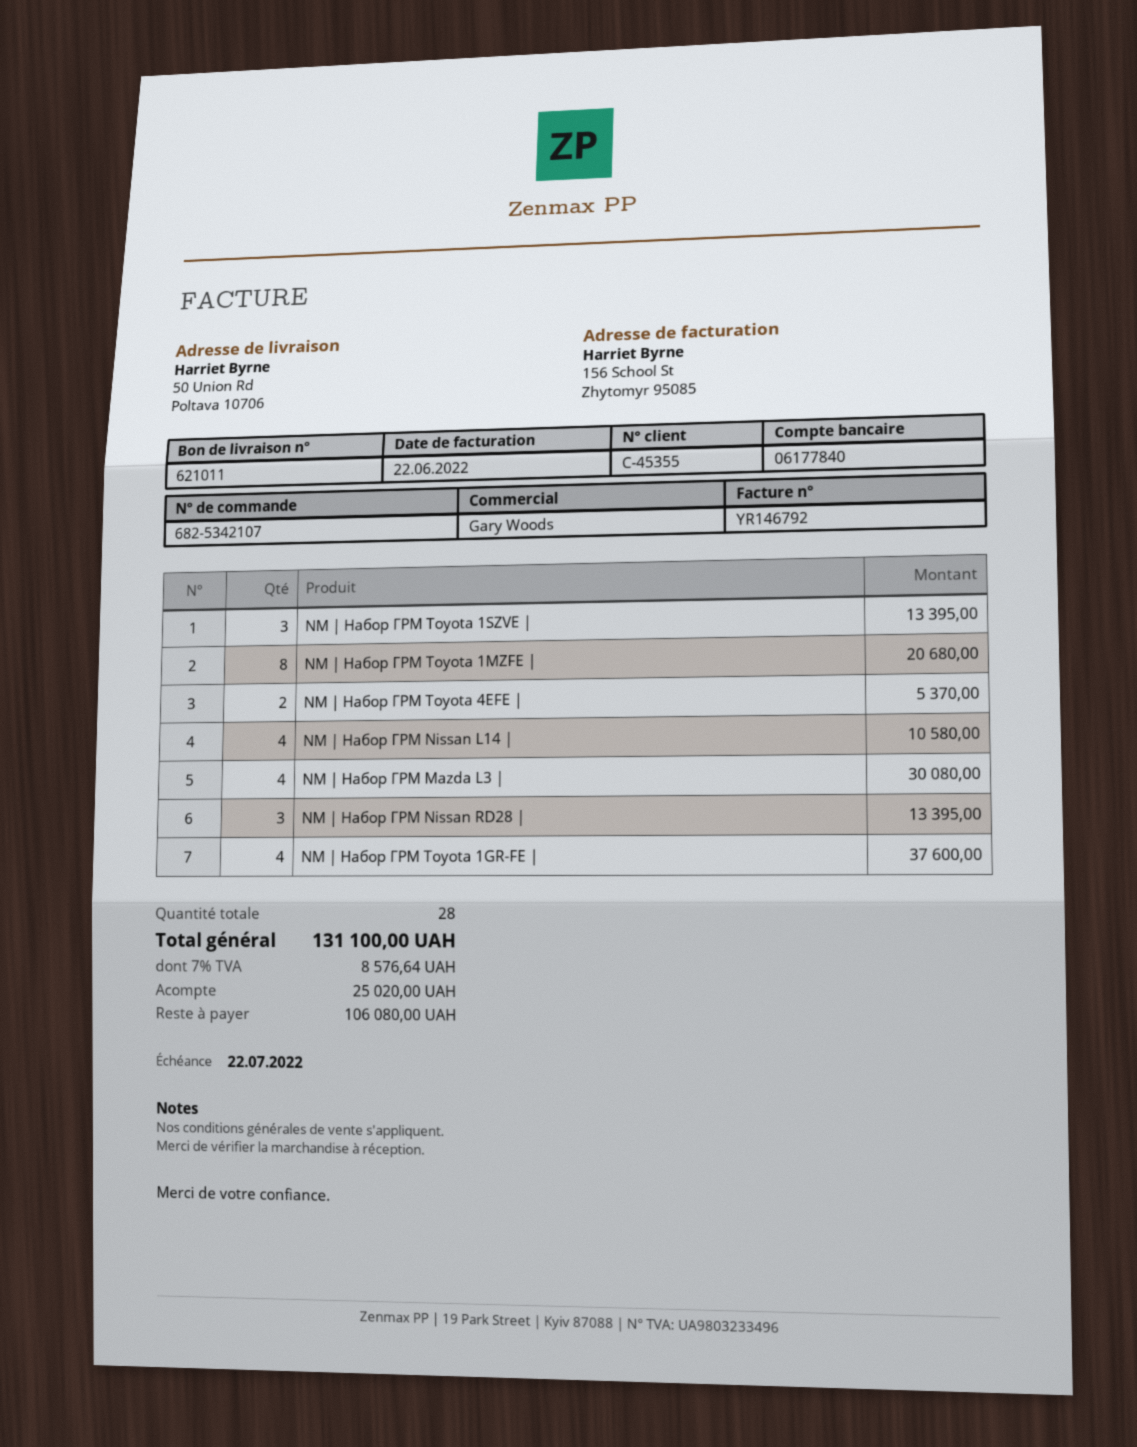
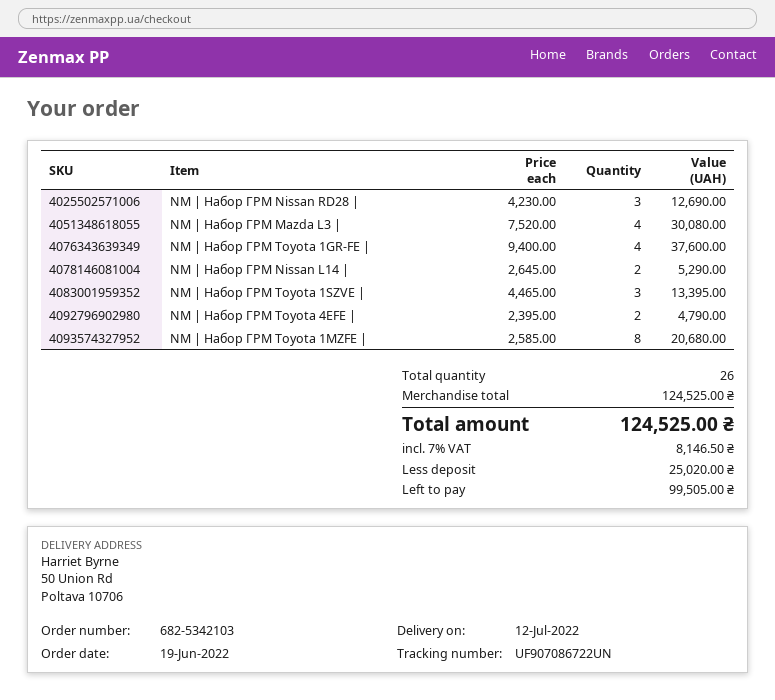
order number: 682-5342107 -> 682-5342103
NM | Набор ГРМ Toyota 4EFE |: 2 for 5370.00 -> 2 for 4790.00
NM | Набор ГРМ Nissan L14 |: 4 for 10580.00 -> 2 for 5290.00
NM | Набор ГРМ Nissan RD28 |: 3 for 13395.00 -> 3 for 12690.00
total quantity: 28 -> 26
tax: 7% = 8576.64 -> 7% = 8146.50
total: 131100.00 -> 124525.00
balance: 106080.00 -> 99505.00

